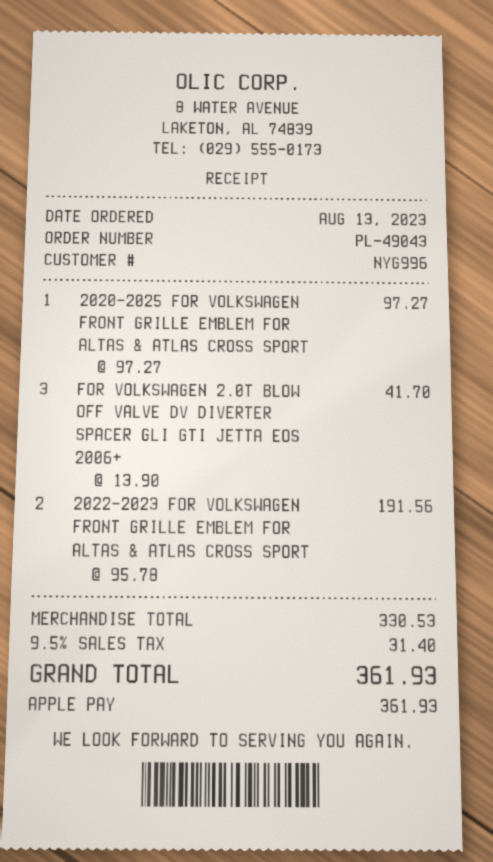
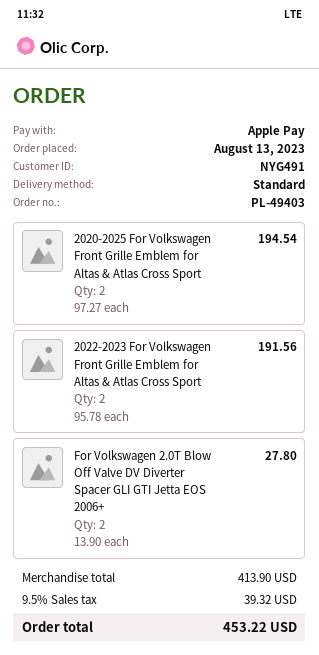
order number: PL-49043 -> PL-49403
customer number: NYG996 -> NYG491
2020-2025 FOR VOLKSWAGEN FRONT GRILLE EMBLEM FOR ALTAS & ATLAS CROSS SPORT: 1 x 97.27 = 97.27 -> 2 x 97.27 = 194.54
FOR VOLKSWAGEN 2.0T BLOW OFF VALVE DV DIVERTER SPACER GLI GTI JETTA EOS 2006+: 3 x 13.90 = 41.70 -> 2 x 13.90 = 27.80
subtotal: 330.53 -> 413.90
tax: 9.5% = 31.40 -> 9.5% = 39.32
total: 361.93 -> 453.22

